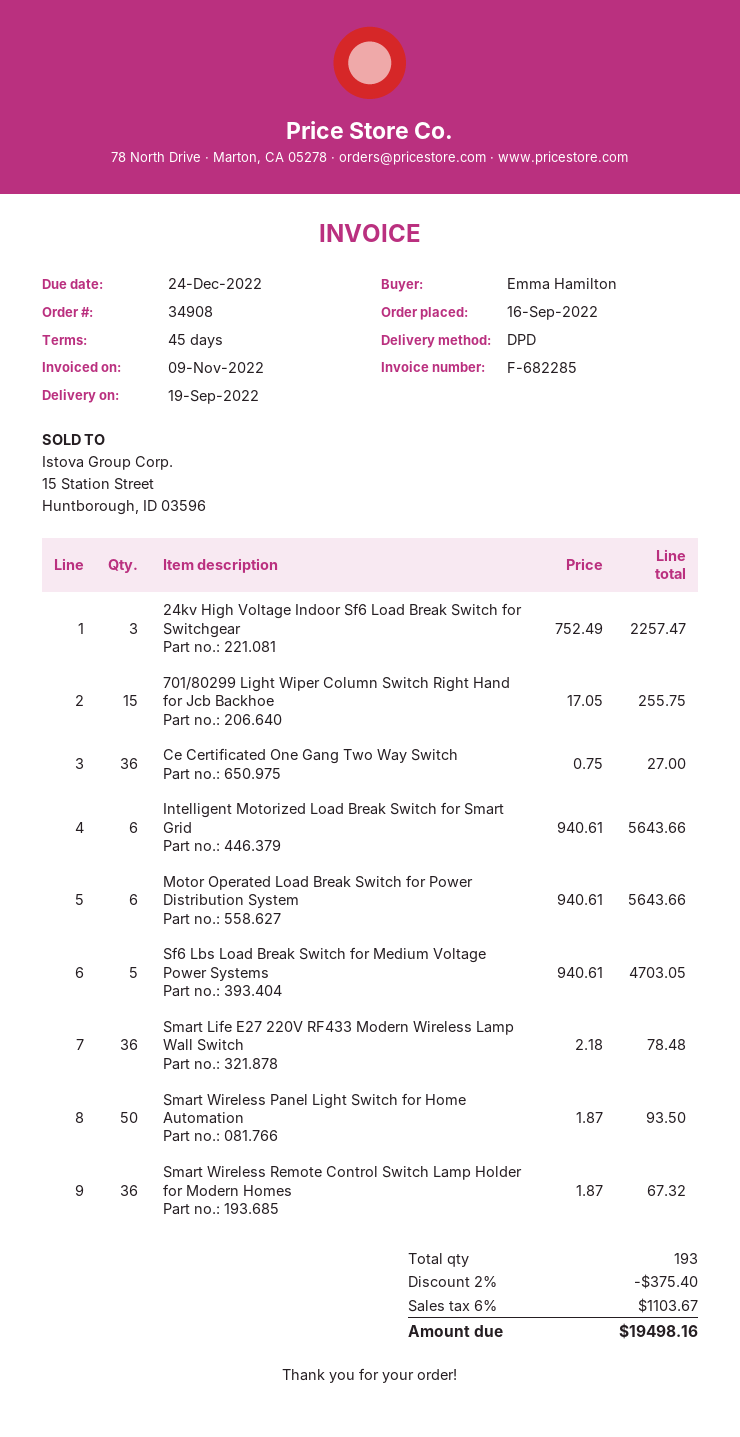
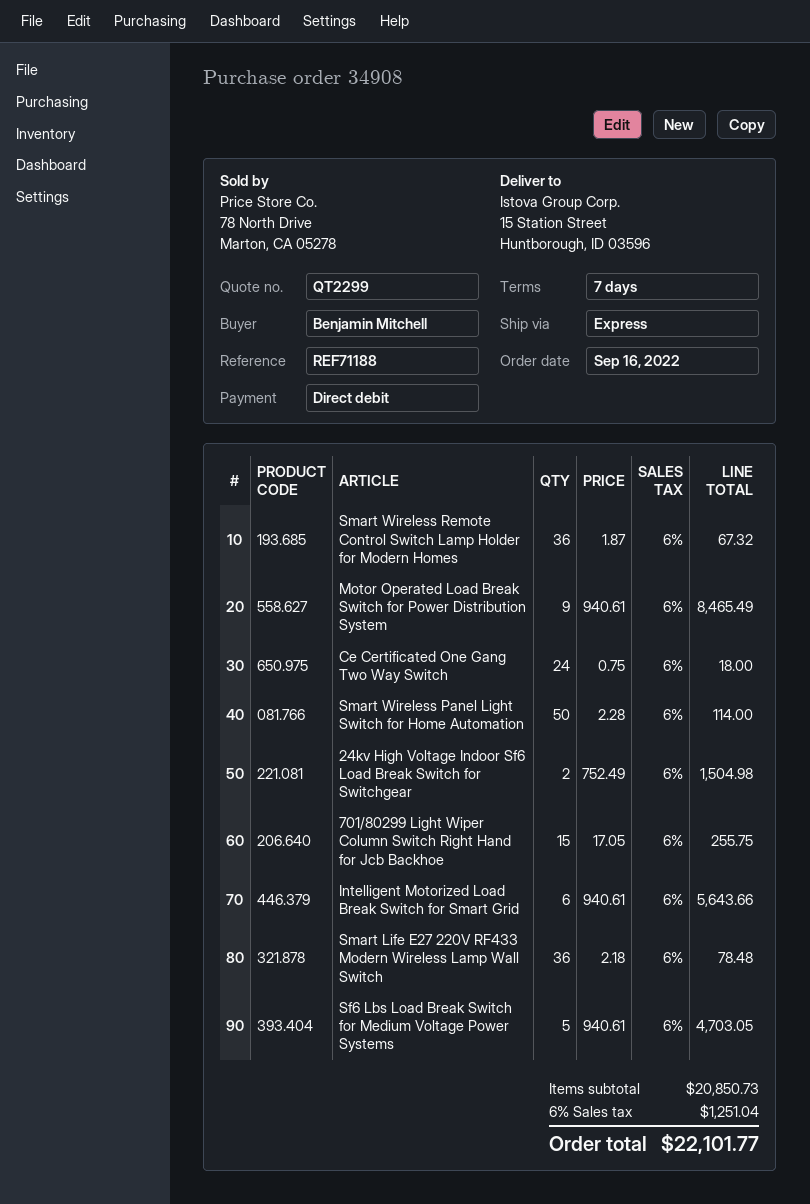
payment terms: 45 days -> 7 days
ordered by: Emma Hamilton -> Benjamin Mitchell
shipping method: DPD -> express
24kv High Voltage Indoor Sf6 Load Break Switch for Switchgear: 3 x 752.49 = 2257.47 -> 2 x 752.49 = 1504.98
Ce Certificated One Gang Two Way Switch: 36 x 0.75 = 27.00 -> 24 x 0.75 = 18.00
Motor Operated Load Break Switch for Power Distribution System: 6 x 940.61 = 5643.66 -> 9 x 940.61 = 8465.49
Smart Wireless Panel Light Switch for Home Automation: 50 x 1.87 = 93.50 -> 50 x 2.28 = 114.00
discount: 2% = 375.40 -> none
tax: 6% = 1103.67 -> 6% = 1251.04
total: 19498.16 -> 22101.77

